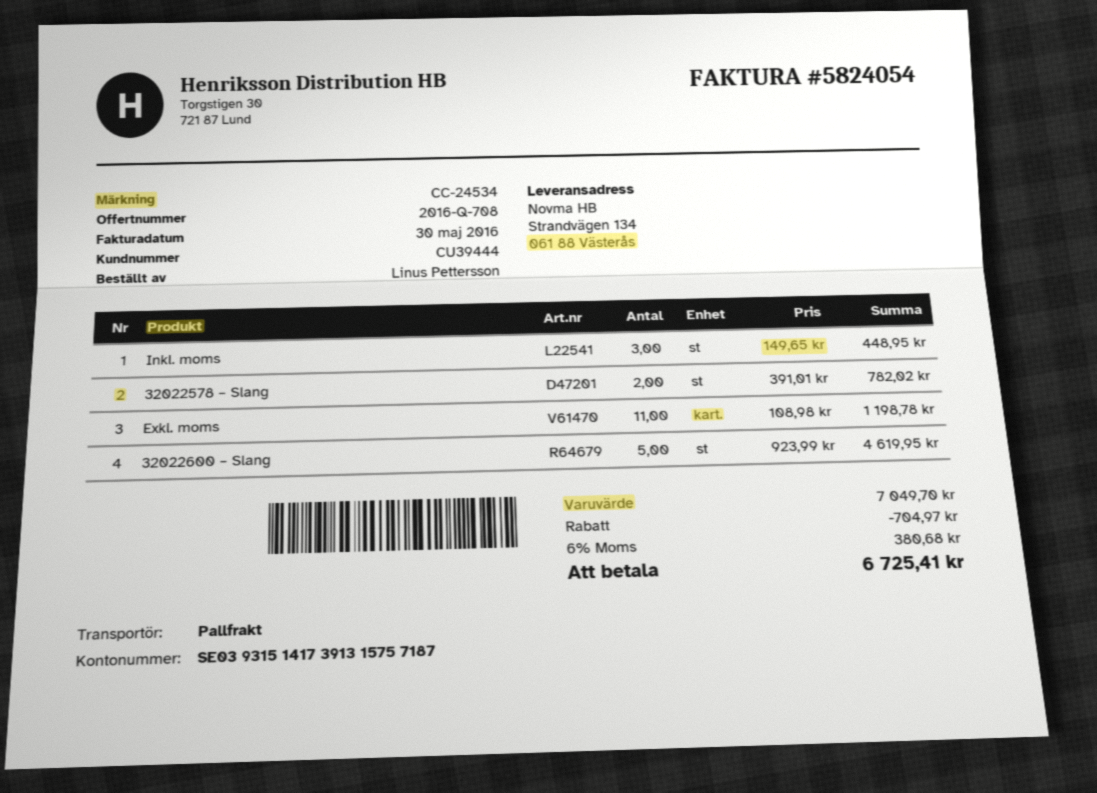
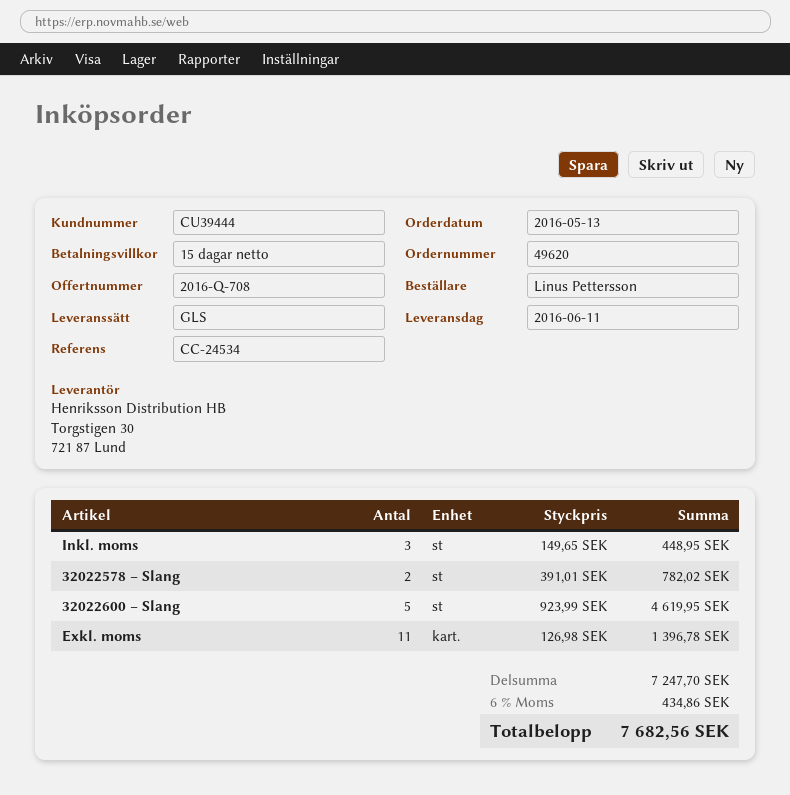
shipping method: pallet freight -> GLS
Exkl. moms: 11 x 108.98 = 1198.78 -> 11 x 126.98 = 1396.78
subtotal: 7049.70 -> 7247.70
discount: 704.97 -> none
tax: 6% = 380.68 -> 6% = 434.86
total: 6725.41 -> 7682.56

